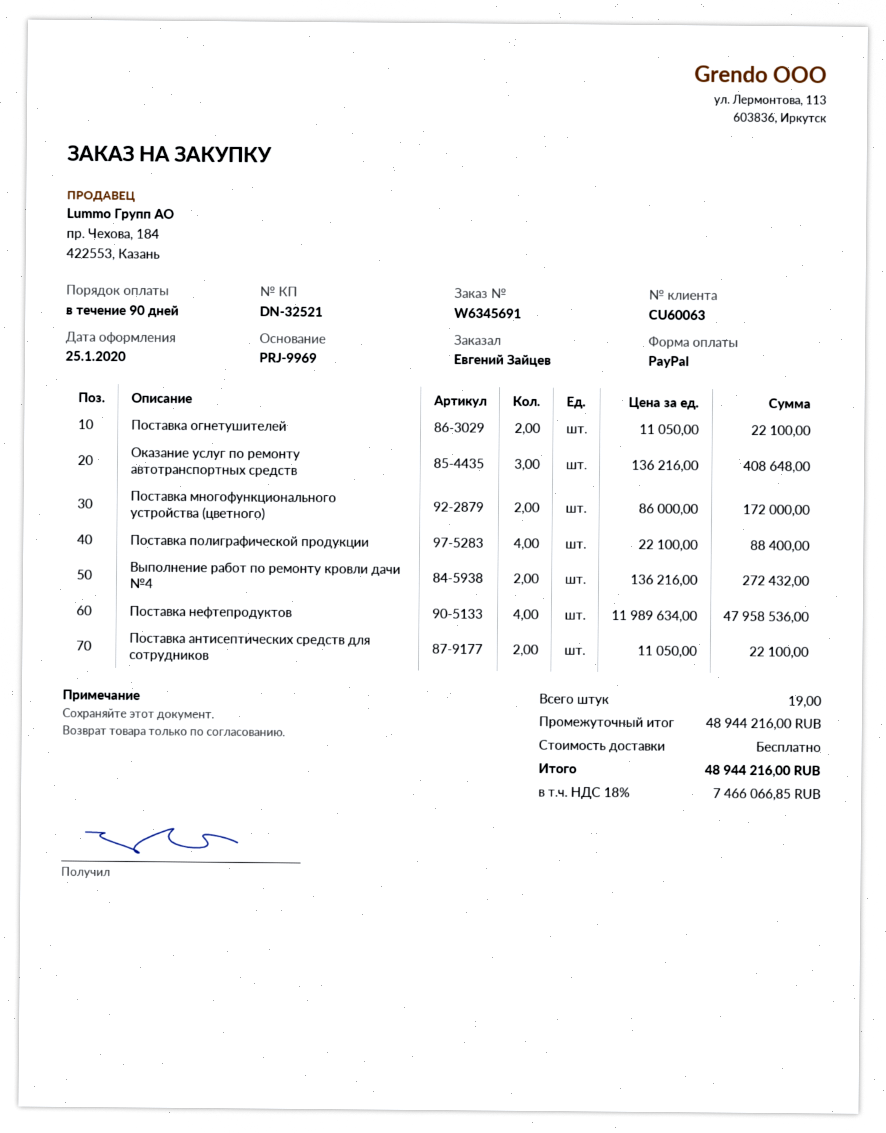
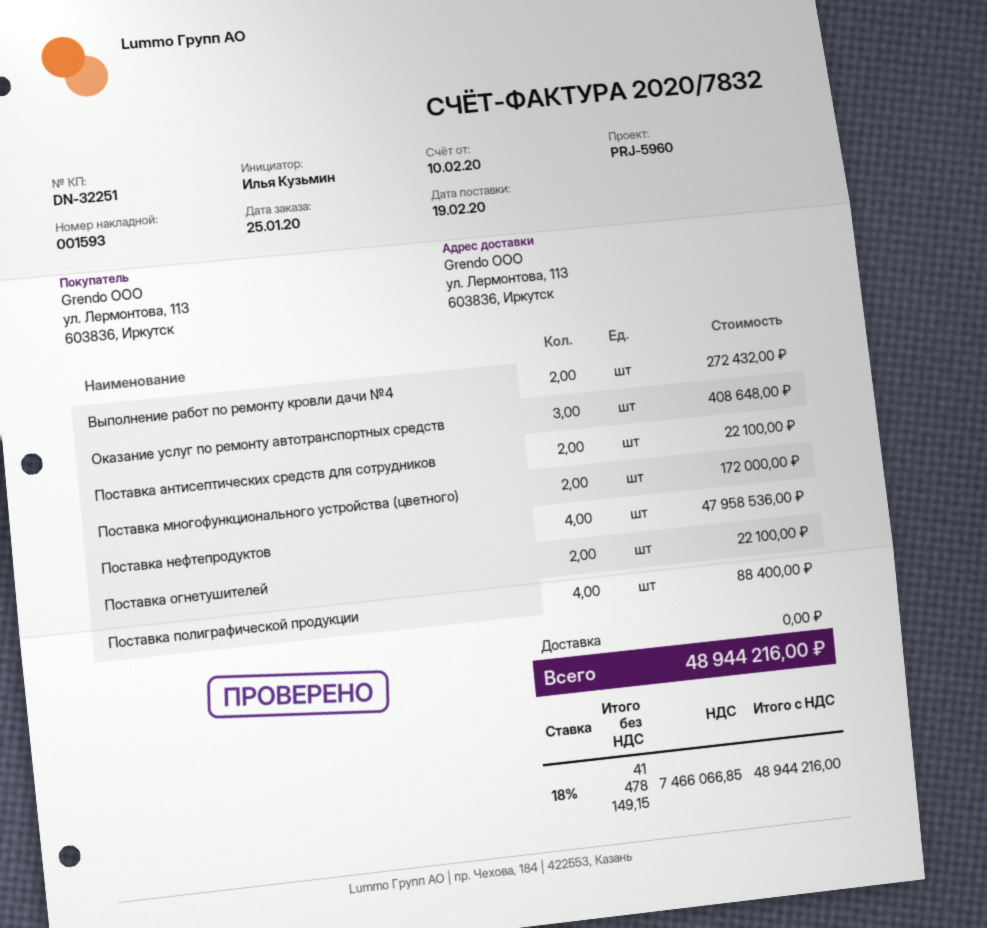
quote number: DN-32521 -> DN-32251
reference: PRJ-9969 -> PRJ-5960
ordered by: Евгений Зайцев -> Илья Кузьмин

